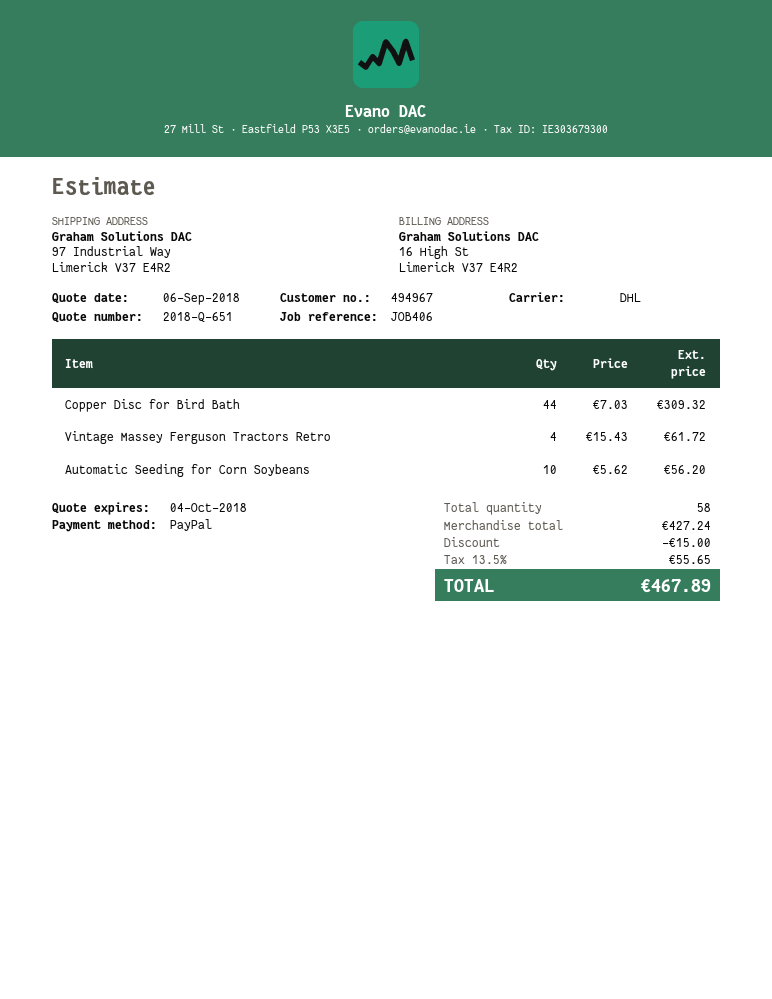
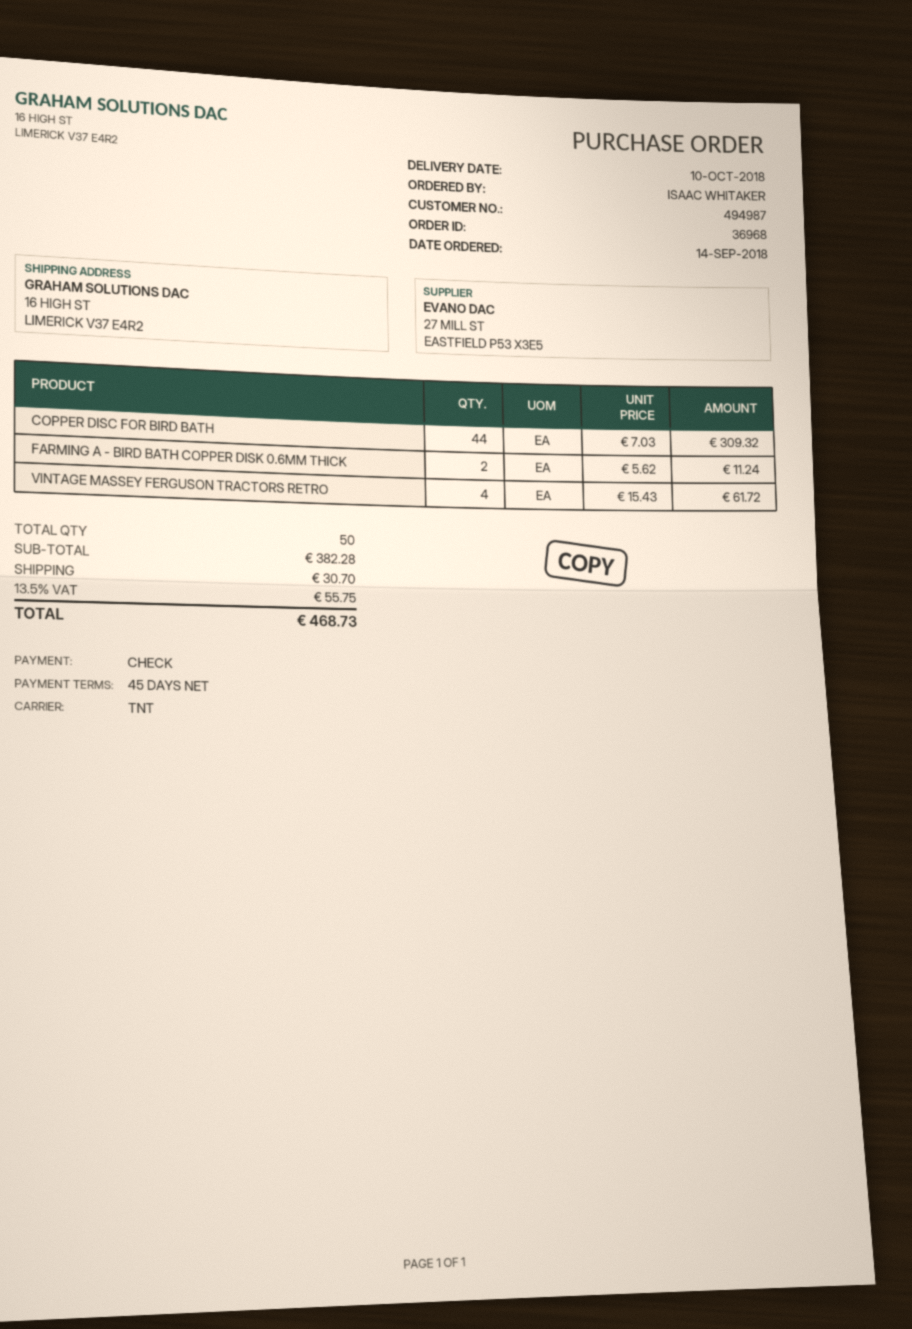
customer number: 494967 -> 494987
payment method: PayPal -> cheque
shipping method: DHL -> TNT
ship to: 97 Industrial Way, Limerick V37 E4R2 -> 16 HIGH ST, LIMERICK V37 E4R2
Automatic Seeding for Corn Soybeans: 10 x 5.62 = 56.20 -> none
FARMING A - BIRD BATH COPPER DISK 0.6MM THICK: none -> 2 x 5.62 = 11.24
total quantity: 58 -> 50
subtotal: 427.24 -> 382.28
discount: 15.00 -> none
shipping: none -> 30.70
tax: 13.5% = 55.65 -> 13.5% = 55.75
total: 467.89 -> 468.73

